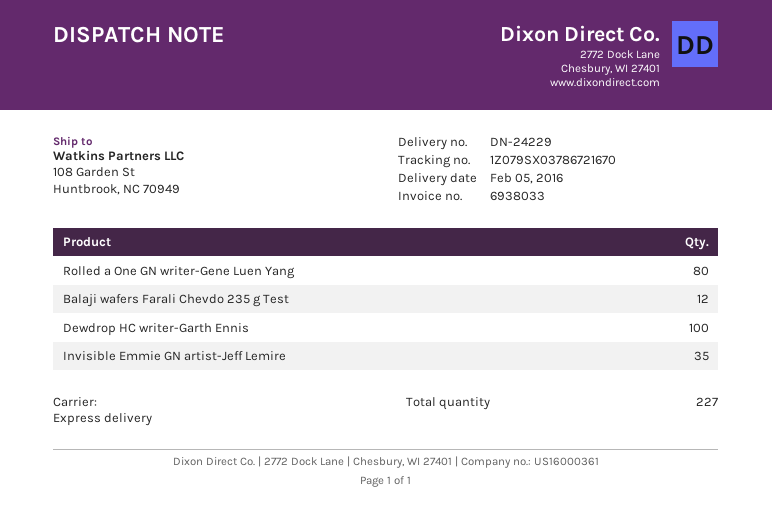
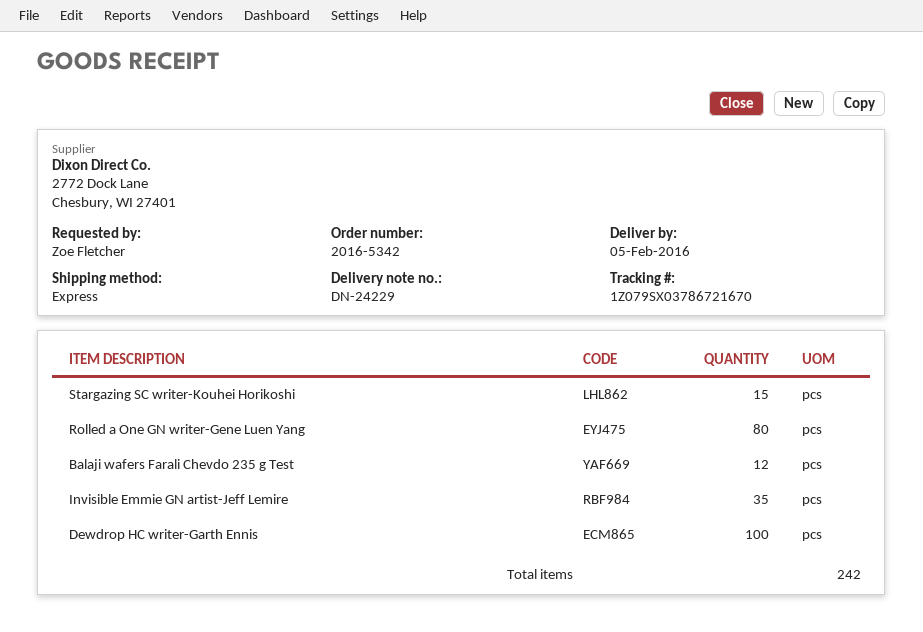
Stargazing SC writer-Kouhei Horikoshi: none -> 15
total quantity: 227 -> 242

